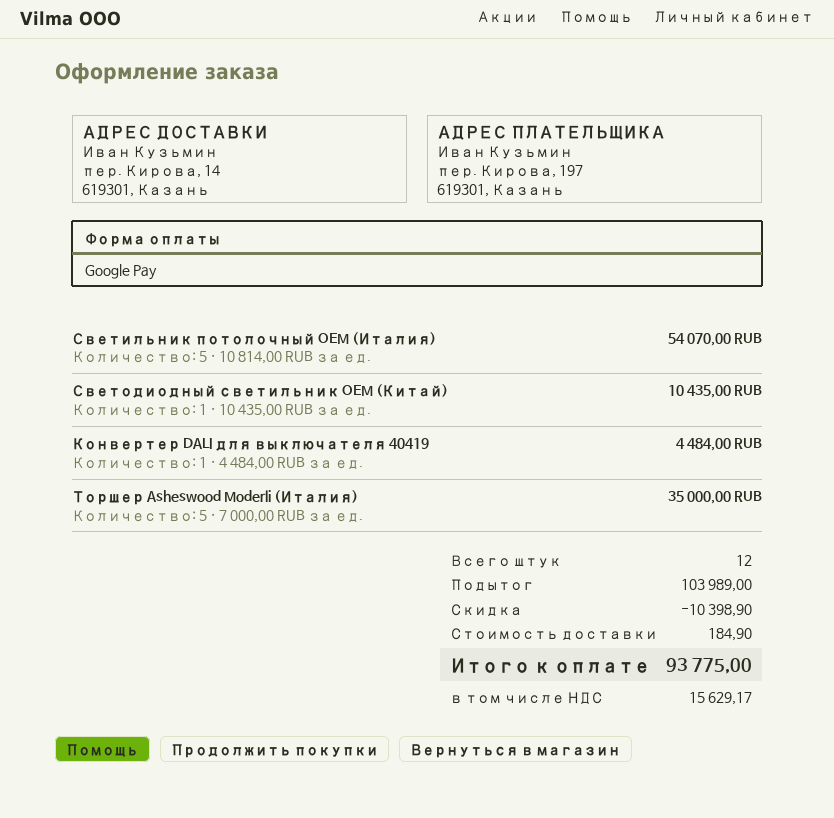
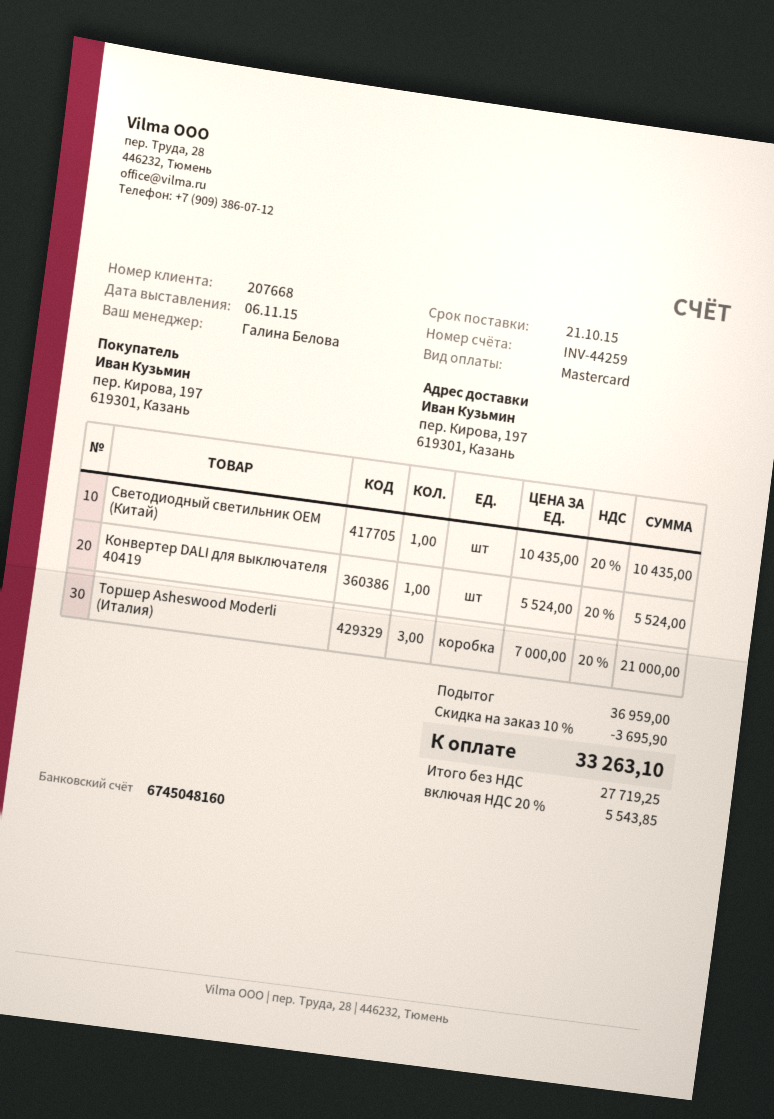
payment method: Google Pay -> Mastercard
ship to: пер. Кирова, 14, 619301, Казань -> пер. Кирова, 197, 619301, Казань
Светильник потолочный OEM (Италия): 5 x 10814.00 = 54070.00 -> none
Конвертер DALI для выключателя 40419: 1 x 4484.00 = 4484.00 -> 1 x 5524.00 = 5524.00
Торшер Asheswood Moderli (Италия): 5 x 7000.00 = 35000.00 -> 3 x 7000.00 = 21000.00
subtotal: 103989.00 -> 36959.00
discount: 10398.90 -> 3695.90
shipping: 184.90 -> none
tax: 15629.17 -> 5543.85
total: 93775.00 -> 33263.10

